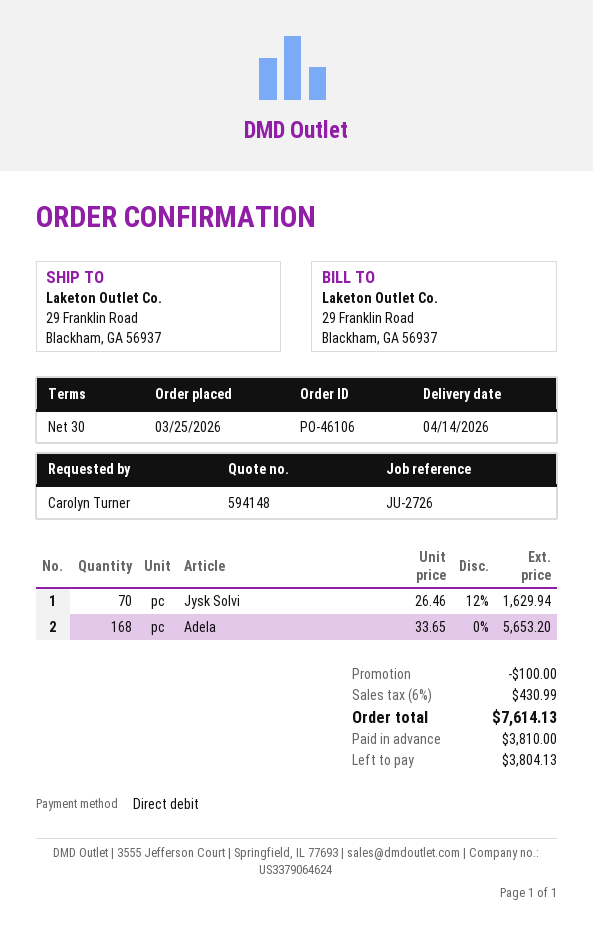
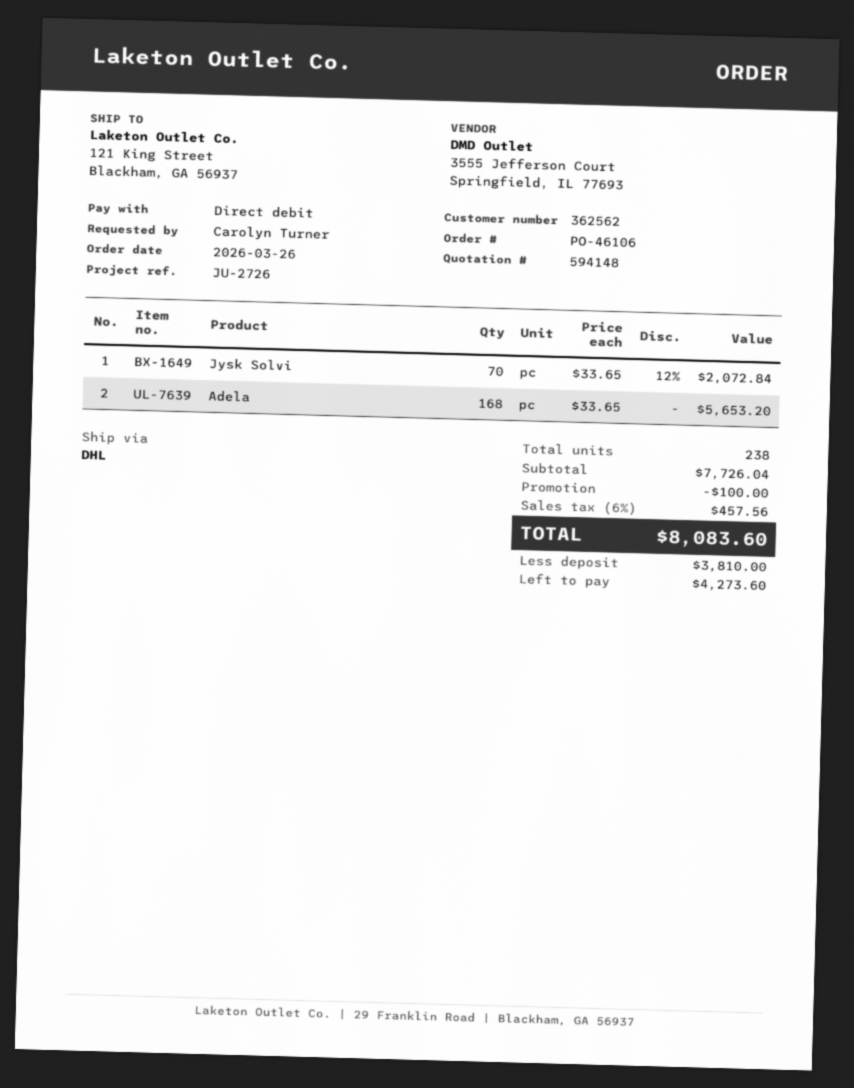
order date: 2026-03-25 -> 2026-03-26
ship to: 29 Franklin Road, Blackham, GA 56937 -> 121 King Street, Blackham, GA 56937
Jysk Solvi: 70 x 26.46 - 12% = 1629.94 -> 70 x 33.65 - 12% = 2072.84
tax: 6% = 430.99 -> 6% = 457.56
total: 7614.13 -> 8083.60
balance: 3804.13 -> 4273.60

